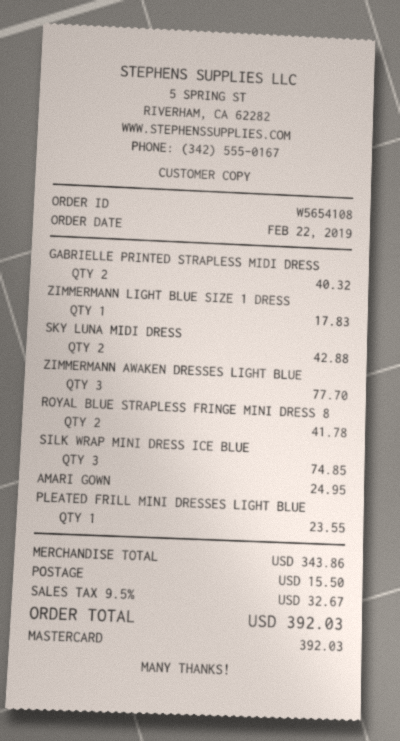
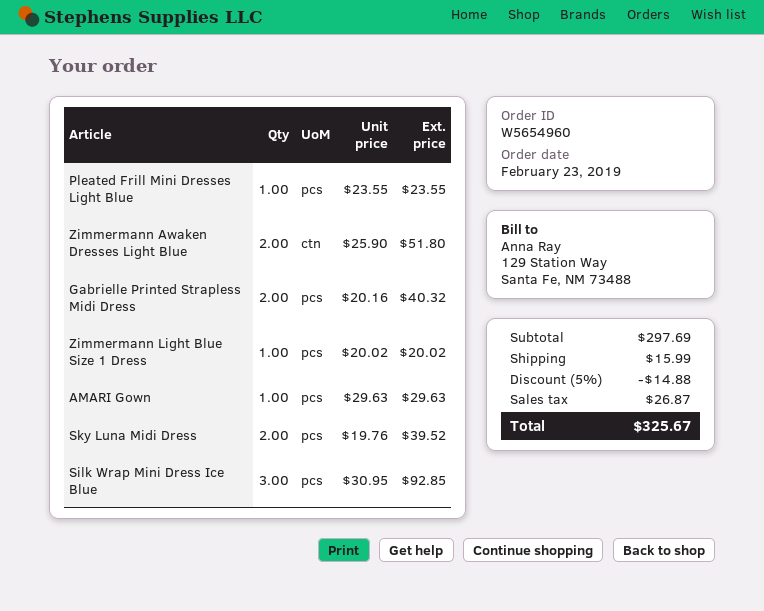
order number: W5654108 -> W5654960
order date: 2019-02-22 -> 2019-02-23
ZIMMERMANN LIGHT BLUE SIZE 1 DRESS: 1 for 17.83 -> 1 for 20.02
SKY LUNA MIDI DRESS: 2 for 42.88 -> 2 for 39.52
ZIMMERMANN AWAKEN DRESSES LIGHT BLUE: 3 for 77.70 -> 2 for 51.80
ROYAL BLUE STRAPLESS FRINGE MINI DRESS 8: 2 for 41.78 -> none
SILK WRAP MINI DRESS ICE BLUE: 3 for 74.85 -> 3 for 92.85
AMARI GOWN: 1 for 24.95 -> 1 for 29.63
subtotal: 343.86 -> 297.69
discount: none -> 5% = 14.88
shipping: 15.50 -> 15.99
tax: 32.67 -> 26.87
total: 392.03 -> 325.67

